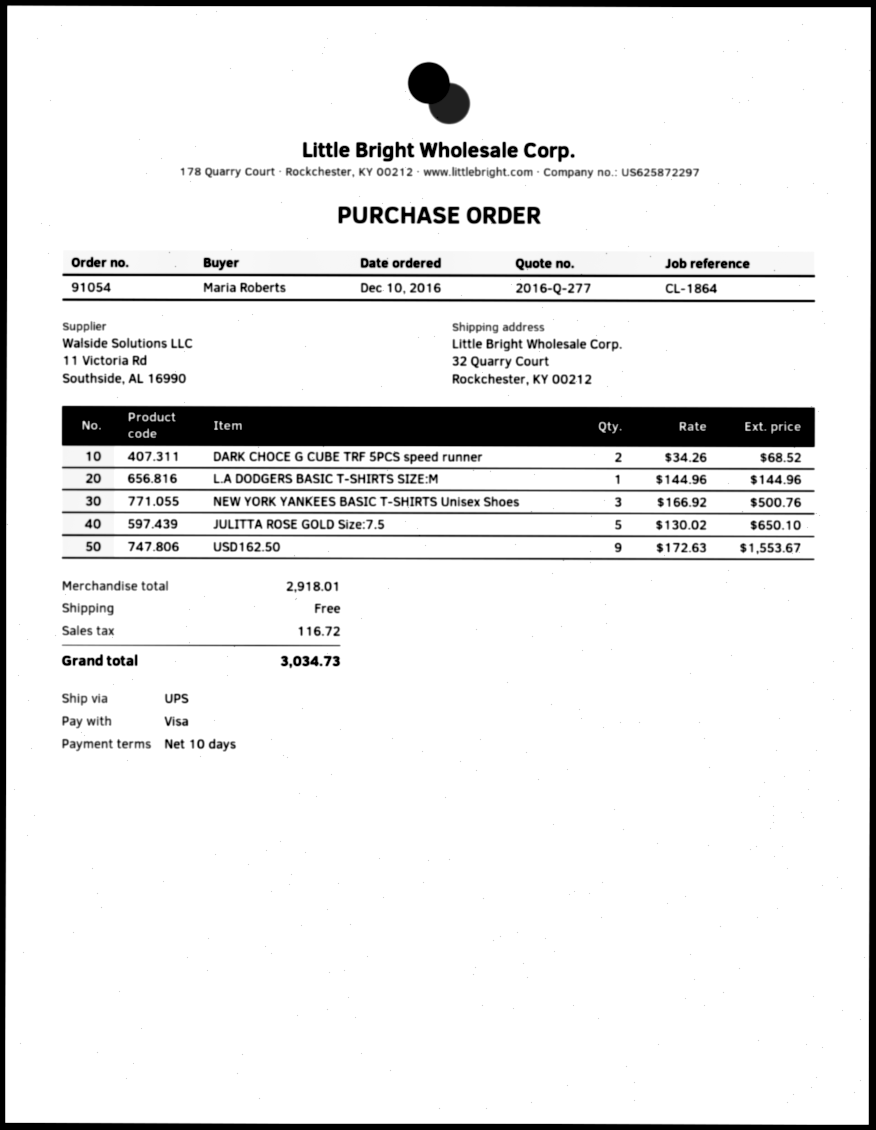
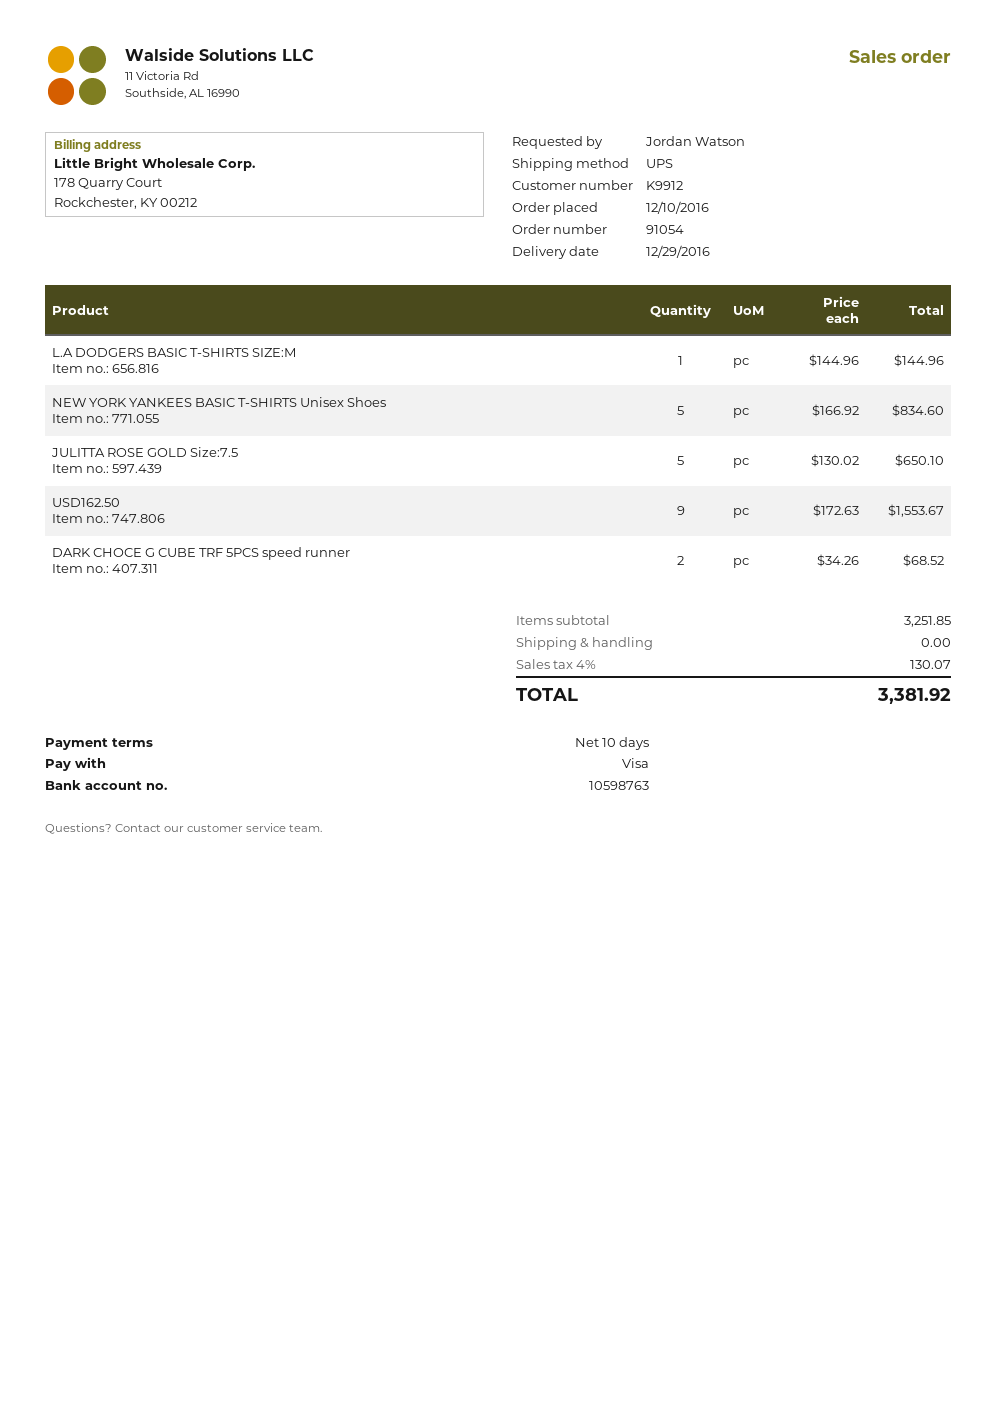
ordered by: Maria Roberts -> Jordan Watson
NEW YORK YANKEES BASIC T-SHIRTS Unisex Shoes: 3 x 166.92 = 500.76 -> 5 x 166.92 = 834.60
subtotal: 2918.01 -> 3251.85
tax: 116.72 -> 130.07
total: 3034.73 -> 3381.92

